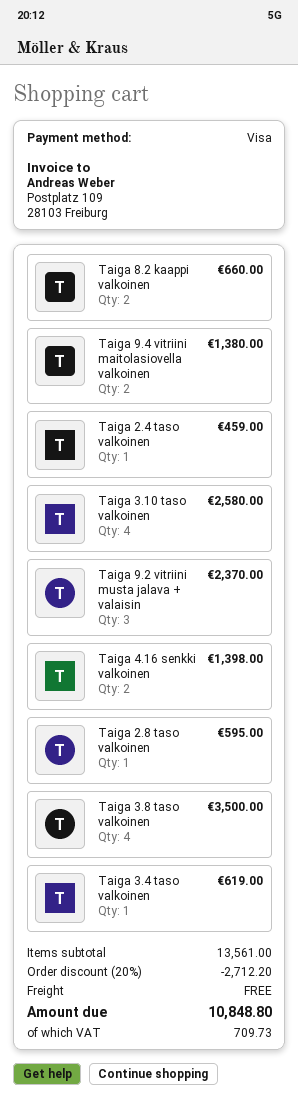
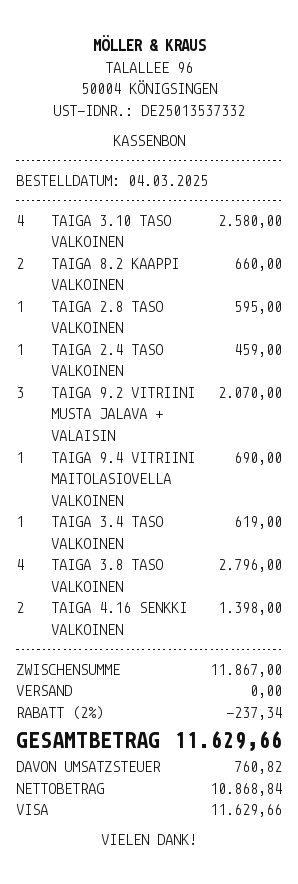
Taiga 9.4 vitriini maitolasiovella valkoinen: 2 for 1380.00 -> 1 for 690.00
Taiga 9.2 vitriini musta jalava + valaisin: 3 for 2370.00 -> 3 for 2070.00
Taiga 3.8 taso valkoinen: 4 for 3500.00 -> 4 for 2796.00
subtotal: 13561.00 -> 11867.00
discount: 20% = 2712.20 -> 2% = 237.34
tax: 709.73 -> 760.82
total: 10848.80 -> 11629.66

